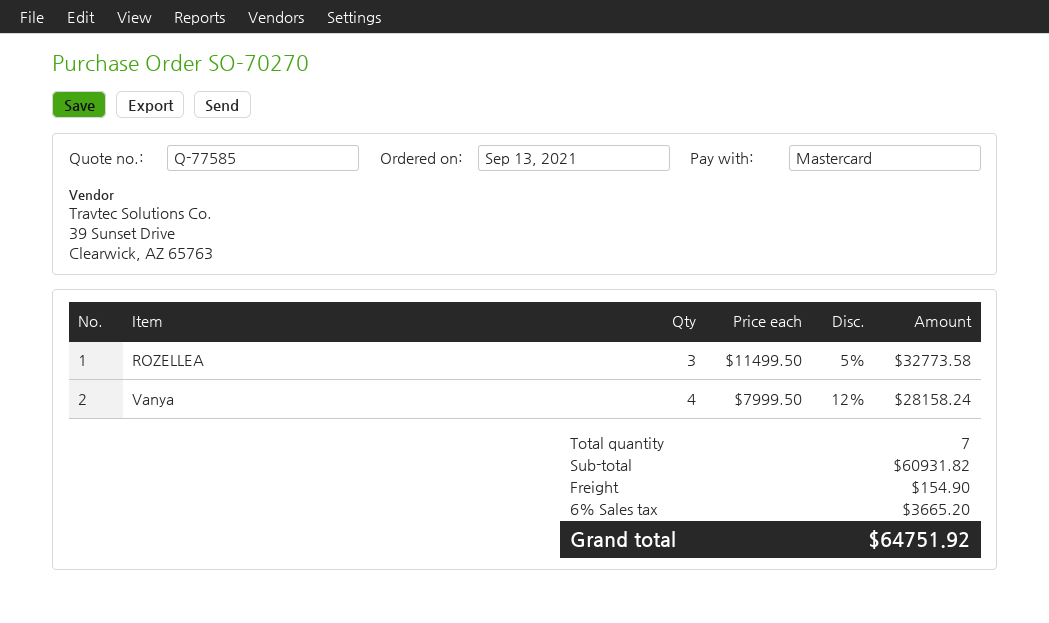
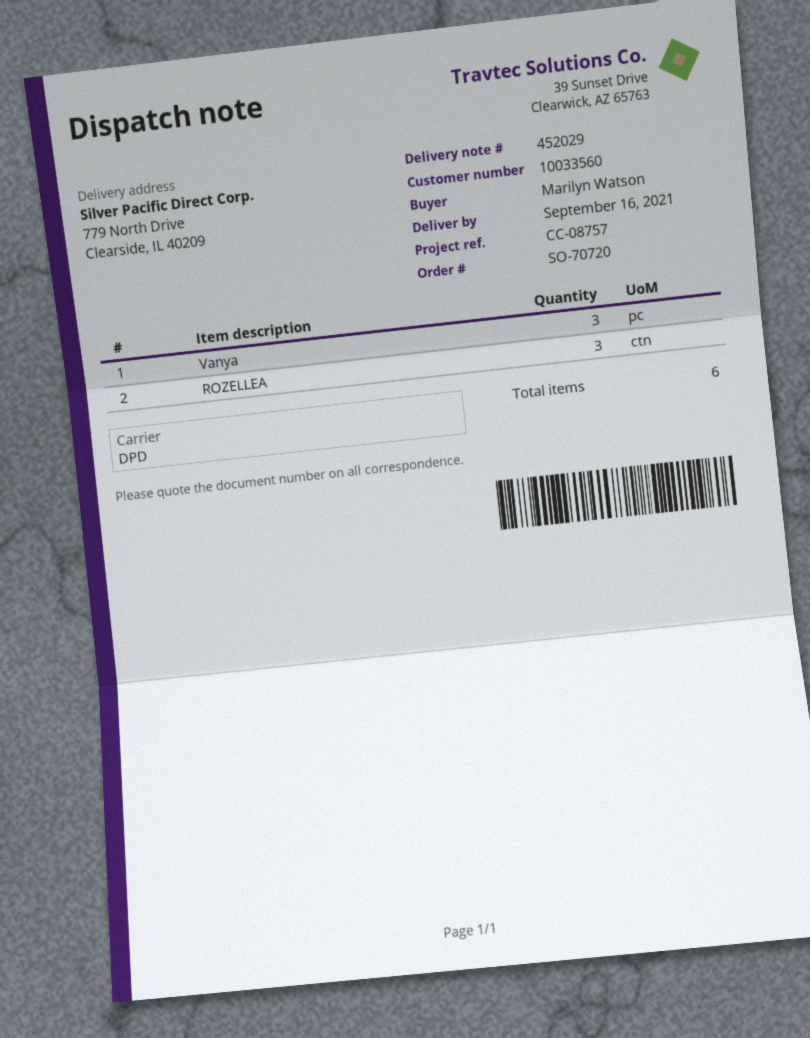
order number: SO-70270 -> SO-70720
Vanya: 4 -> 3
total quantity: 7 -> 6

